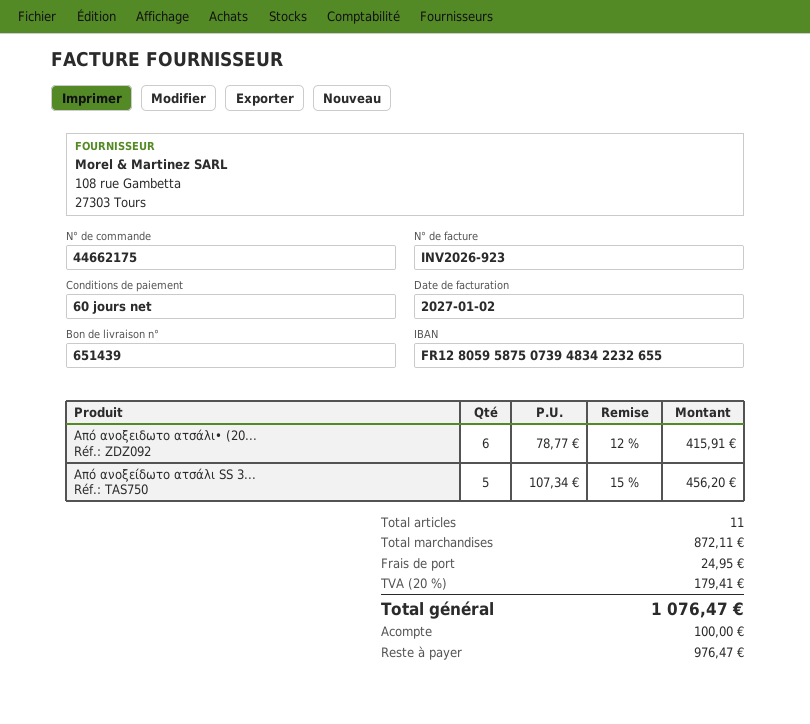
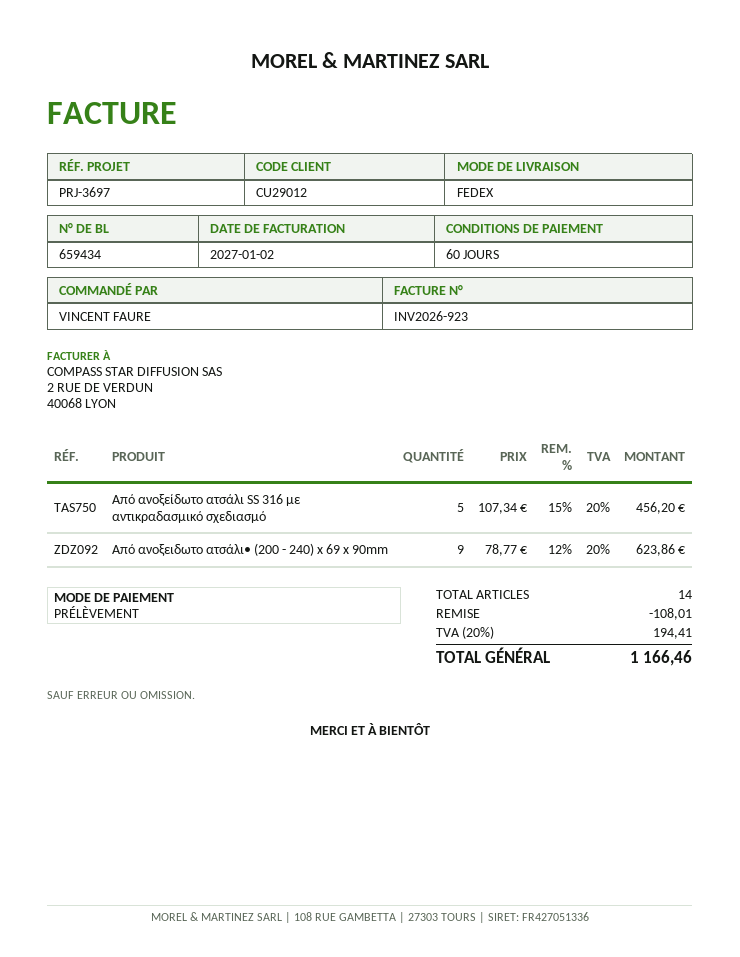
delivery note number: 651439 -> 659434
Από ανοξειδωτο ατσάλι• (20...: 6 x 78.77 - 12% = 415.91 -> 9 x 78.77 - 12% = 623.86
total quantity: 11 -> 14
discount: none -> 108.01
shipping: 24.95 -> none
tax: 20% = 179.41 -> 20% = 194.41
total: 1076.47 -> 1166.46

